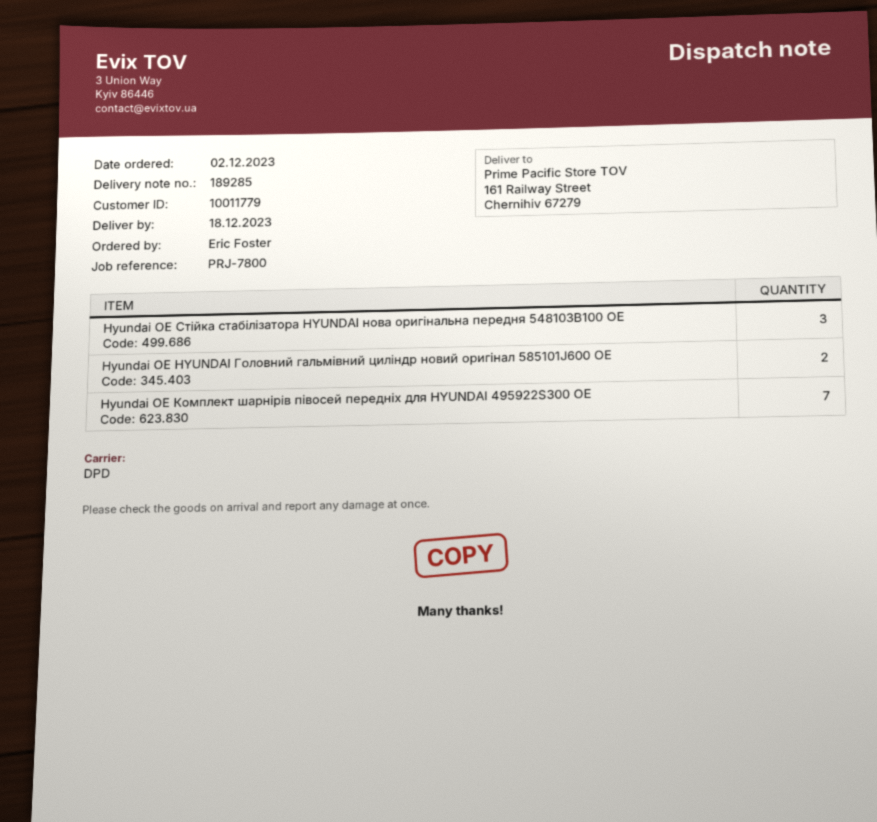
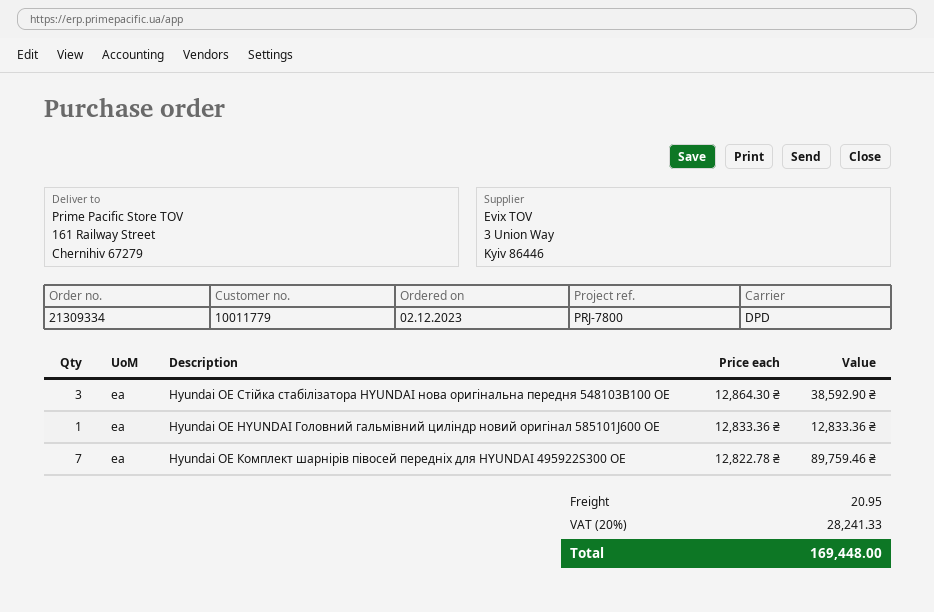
Hyundai OE HYUNDAI Головний гальмівний циліндр новий оригінал 585101J600 OE: 2 -> 1

